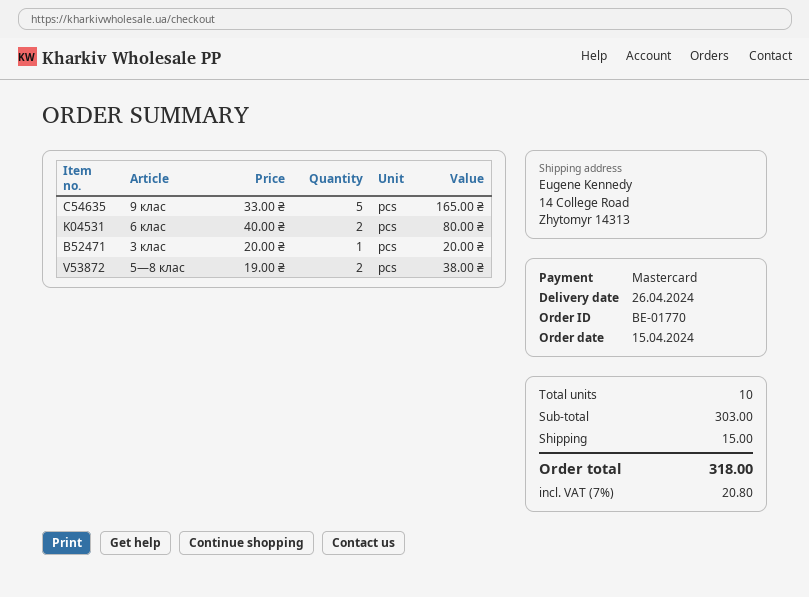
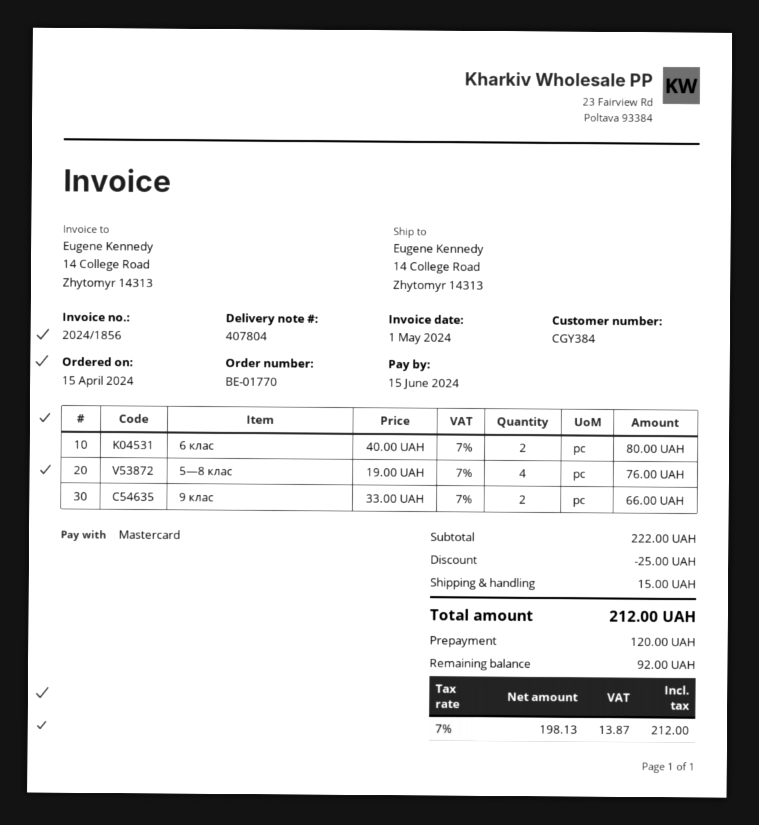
9 клас: 5 x 33.00 = 165.00 -> 2 x 33.00 = 66.00
3 клас: 1 x 20.00 = 20.00 -> none
5—8 клас: 2 x 19.00 = 38.00 -> 4 x 19.00 = 76.00
subtotal: 303.00 -> 222.00
discount: none -> 25.00
tax: 7% = 20.80 -> 7% = 13.87
total: 318.00 -> 212.00

